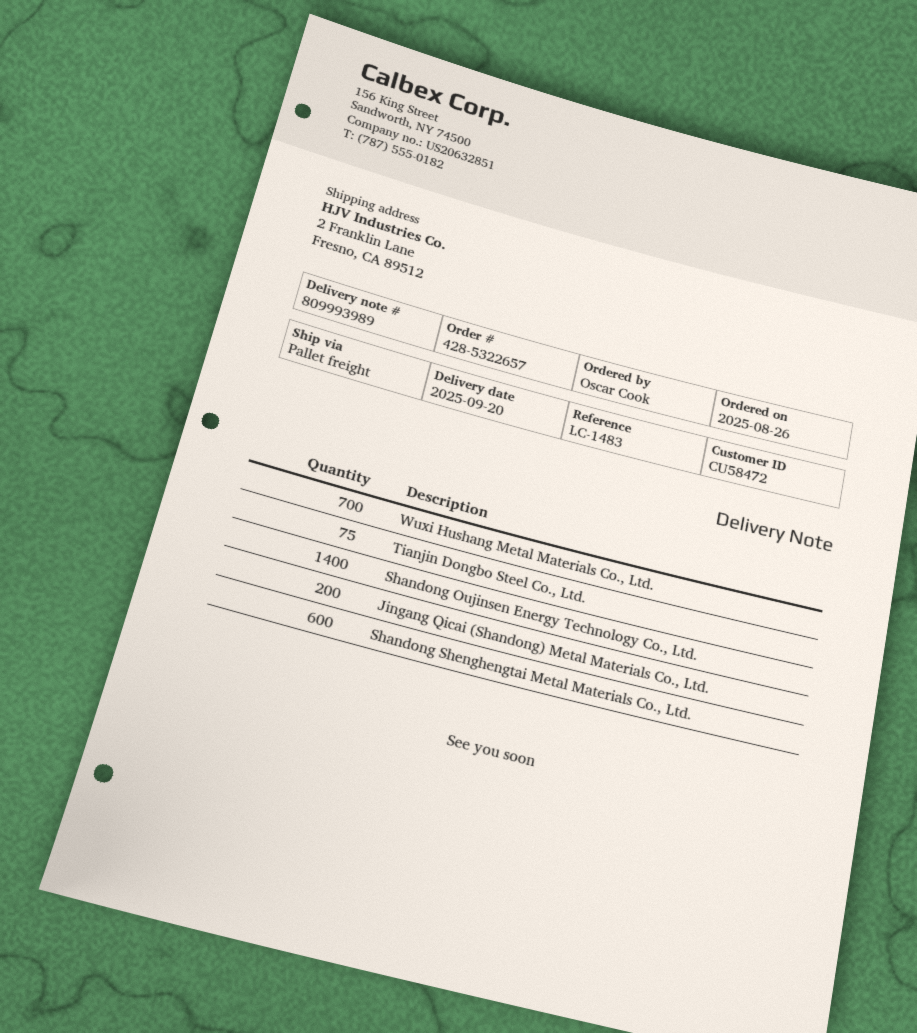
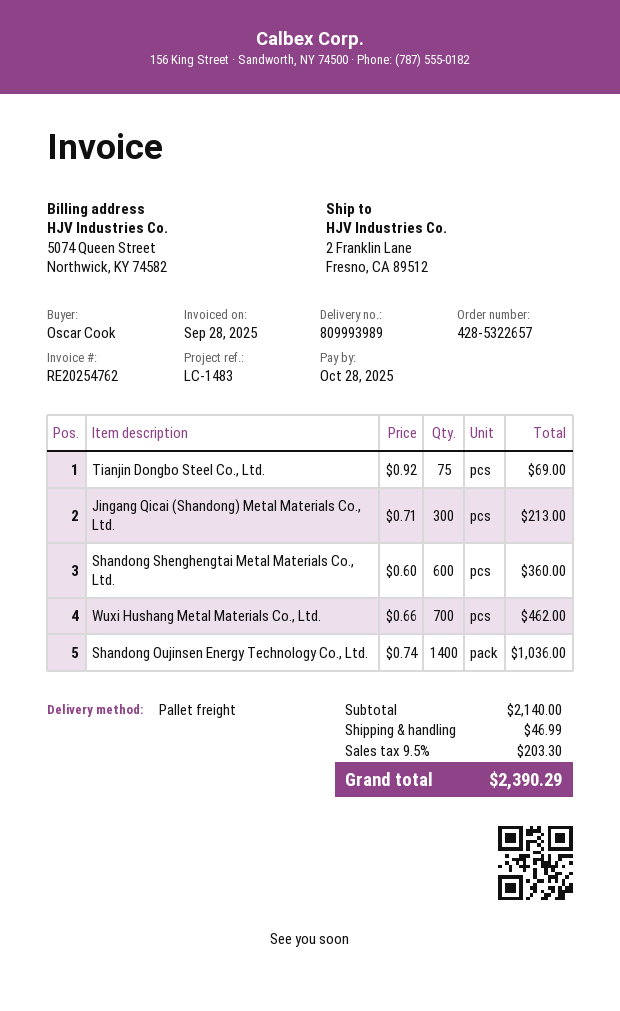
Jingang Qicai (Shandong) Metal Materials Co., Ltd.: 200 -> 300

